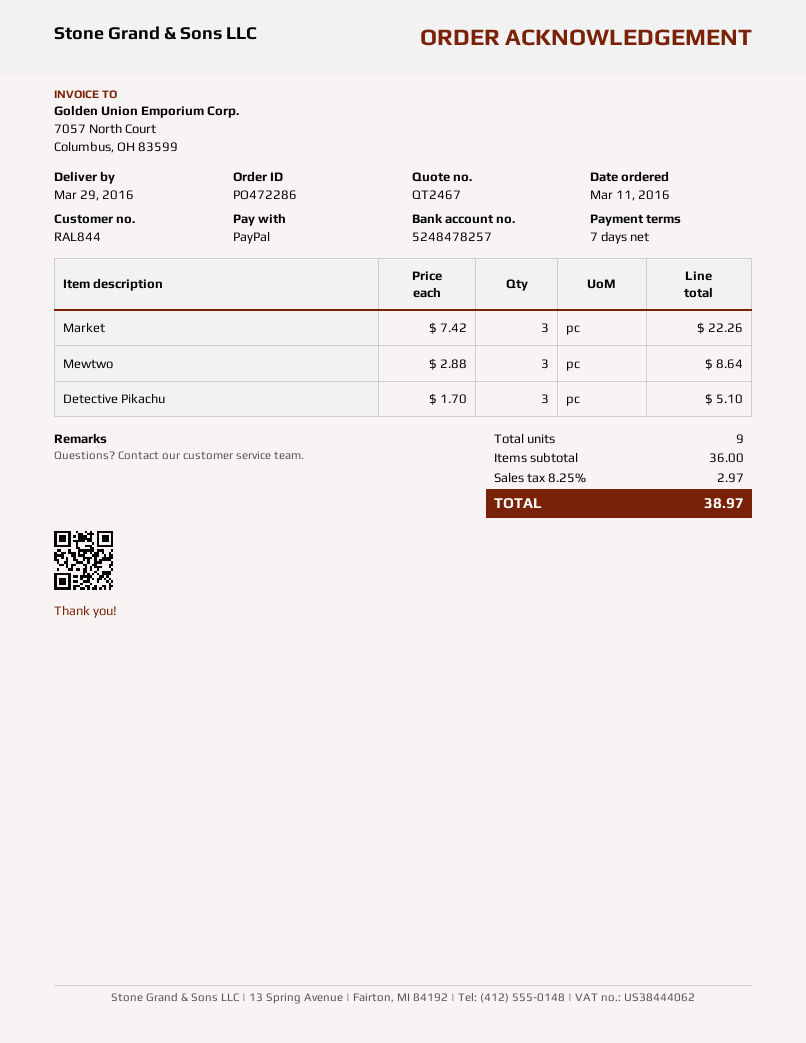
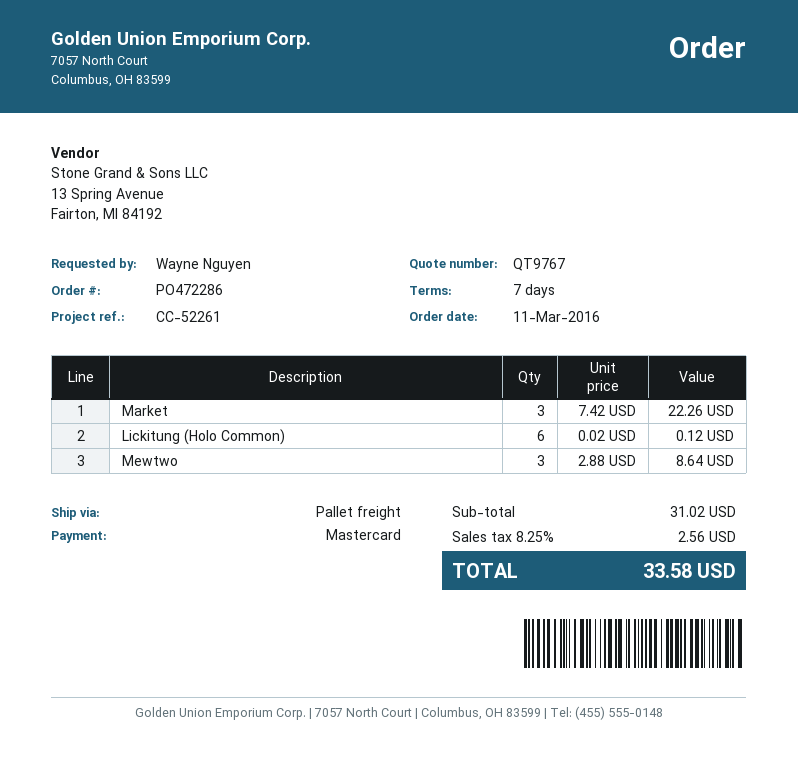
quote number: QT2467 -> QT9767
payment method: PayPal -> Mastercard
Detective Pikachu: 3 x 1.70 = 5.10 -> none
Lickitung (Holo Common): none -> 6 x 0.02 = 0.12
subtotal: 36.00 -> 31.02
tax: 8.25% = 2.97 -> 8.25% = 2.56
total: 38.97 -> 33.58

